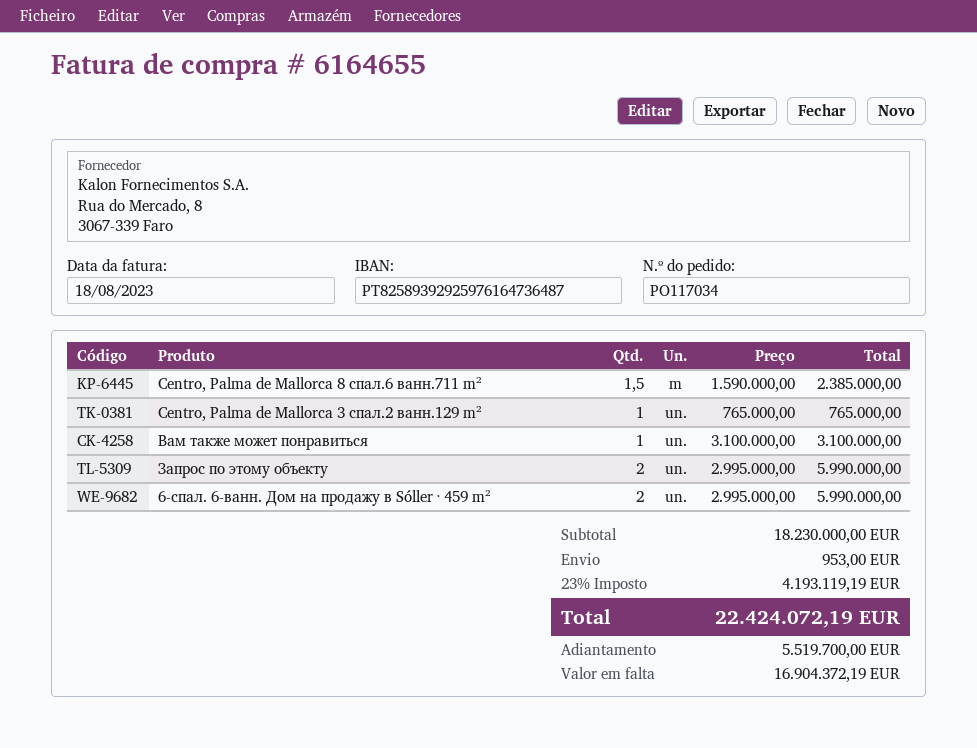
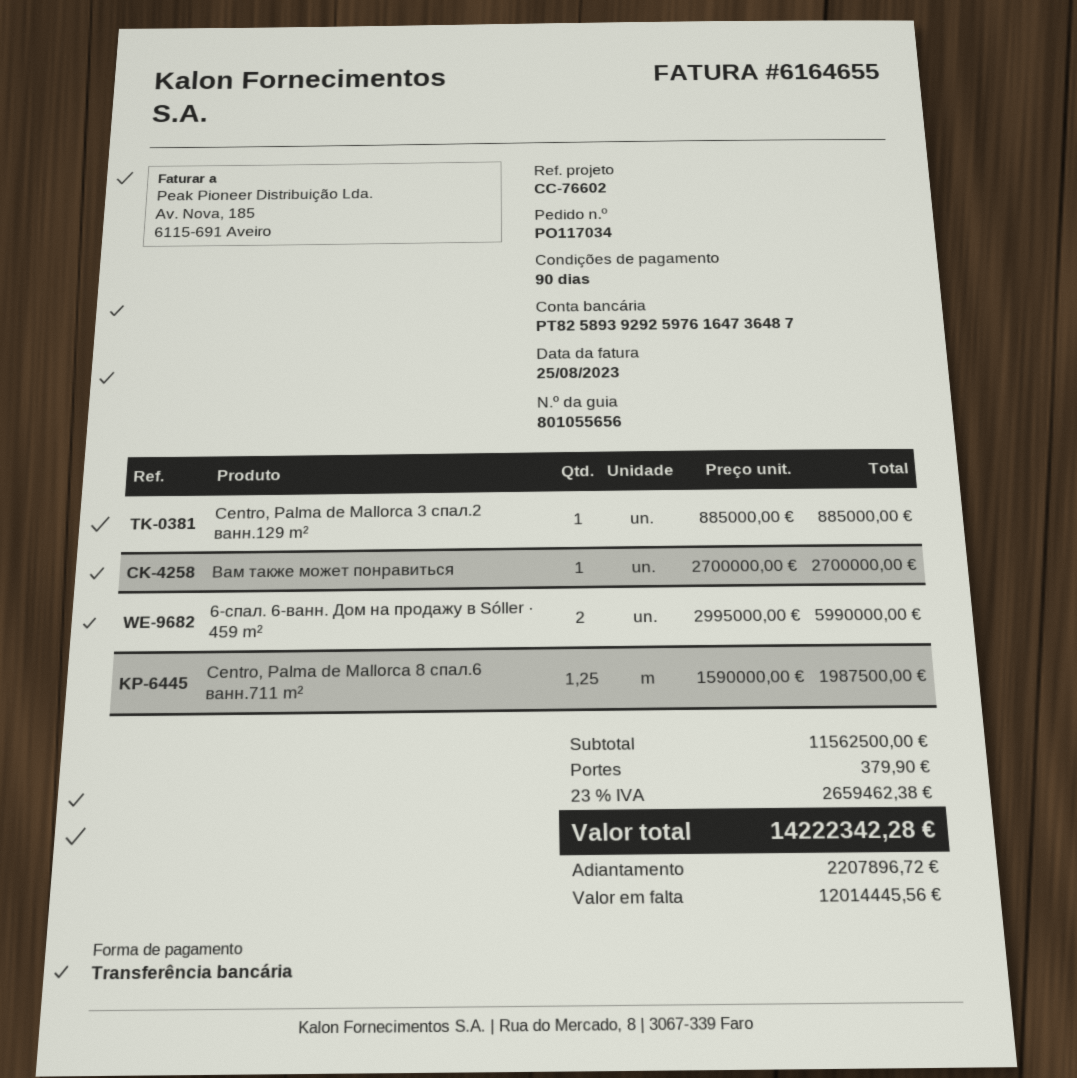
invoice date: 2023-08-18 -> 2023-08-25
Centro, Palma de Mallorca 8 спал.6 ванн.711 m²: 1.5 x 1590000.00 = 2385000.00 -> 1.25 x 1590000.00 = 1987500.00
Centro, Palma de Mallorca 3 спал.2 ванн.129 m²: 1 x 765000.00 = 765000.00 -> 1 x 885000.00 = 885000.00
Вам также может понравиться: 1 x 3100000.00 = 3100000.00 -> 1 x 2700000.00 = 2700000.00
Запрос по этому объекту: 2 x 2995000.00 = 5990000.00 -> none
subtotal: 18230000.00 -> 11562500.00
shipping: 953.00 -> 379.90
tax: 23% = 4193119.19 -> 23% = 2659462.38
total: 22424072.19 -> 14222342.28
deposit: 5519700.00 -> 2207896.72
balance: 16904372.19 -> 12014445.56

